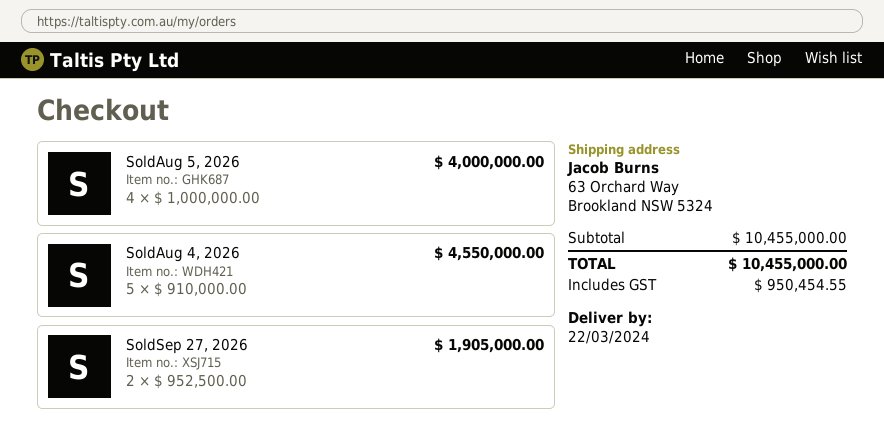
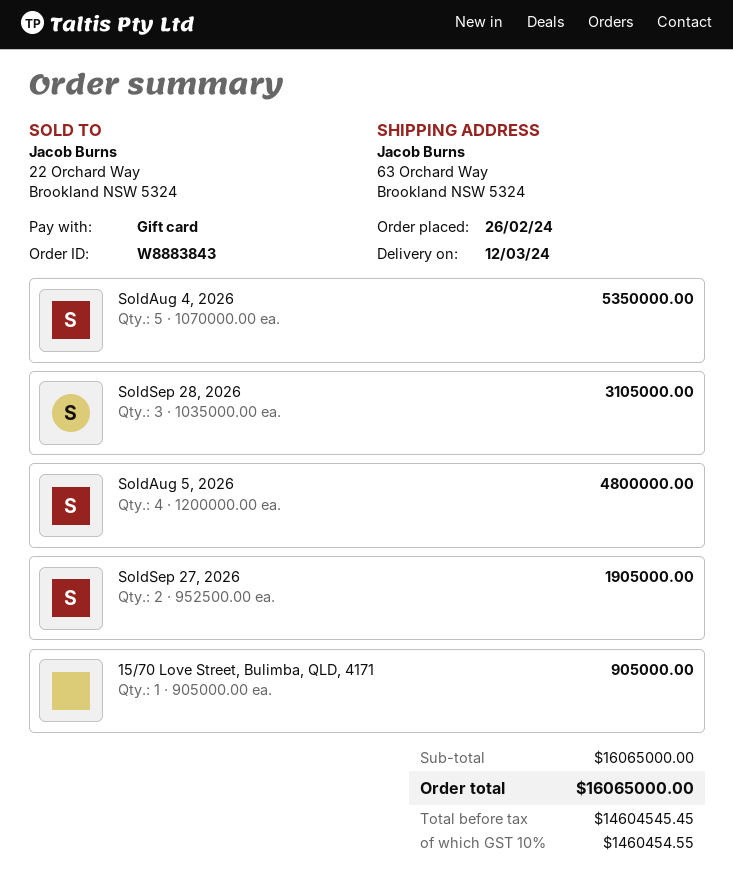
delivery date: 2024-03-22 -> 2024-03-12
SoldAug 5, 2026: 4 x 1000000.00 = 4000000.00 -> 4 x 1200000.00 = 4800000.00
SoldAug 4, 2026: 5 x 910000.00 = 4550000.00 -> 5 x 1070000.00 = 5350000.00
SoldSep 28, 2026: none -> 3 x 1035000.00 = 3105000.00
15/70 Love Street, Bulimba, QLD, 4171: none -> 1 x 905000.00 = 905000.00
subtotal: 10455000.00 -> 16065000.00
tax: 950454.55 -> 1460454.55
total: 10455000.00 -> 16065000.00

